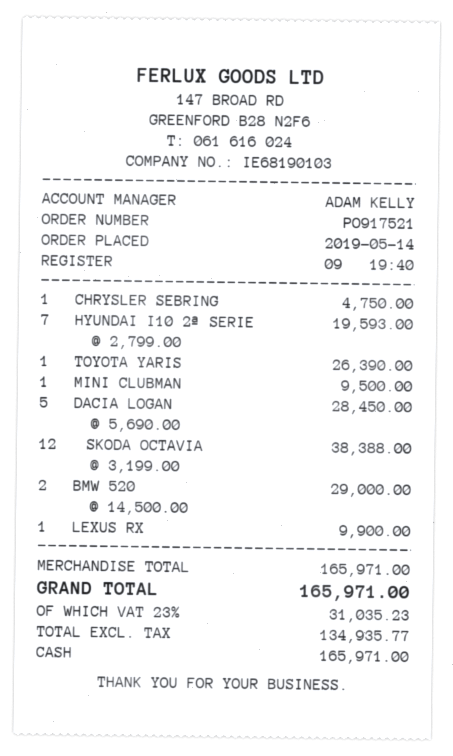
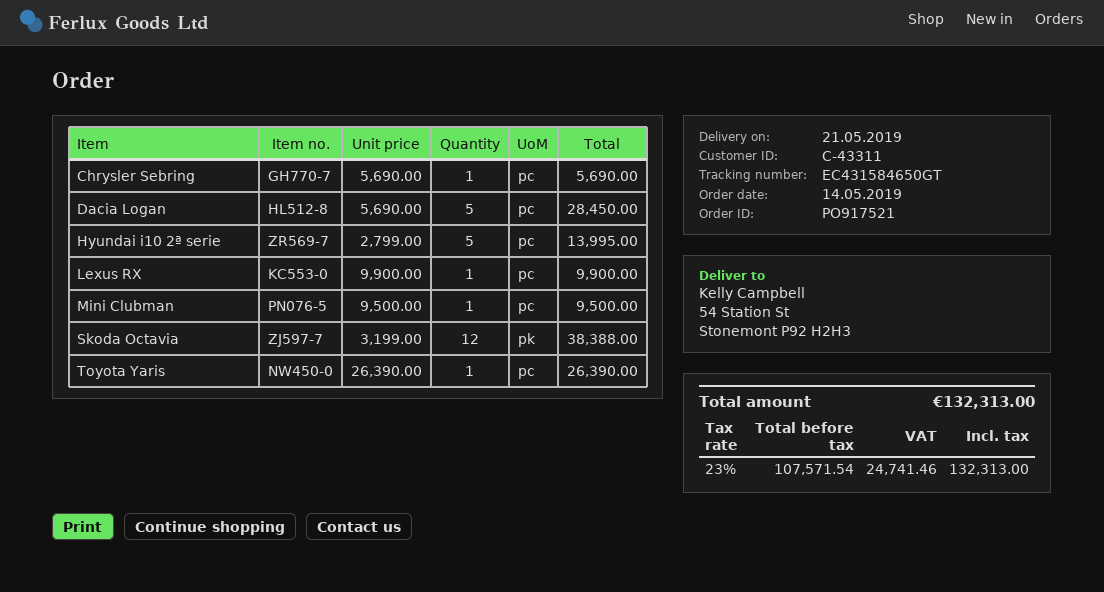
CHRYSLER SEBRING: 1 x 4750.00 = 4750.00 -> 1 x 5690.00 = 5690.00
HYUNDAI I10 2ª SERIE: 7 x 2799.00 = 19593.00 -> 5 x 2799.00 = 13995.00
BMW 520: 2 x 14500.00 = 29000.00 -> none
net: 134935.77 -> 107571.54
tax: 23% = 31035.23 -> 23% = 24741.46
total: 165971.00 -> 132313.00

